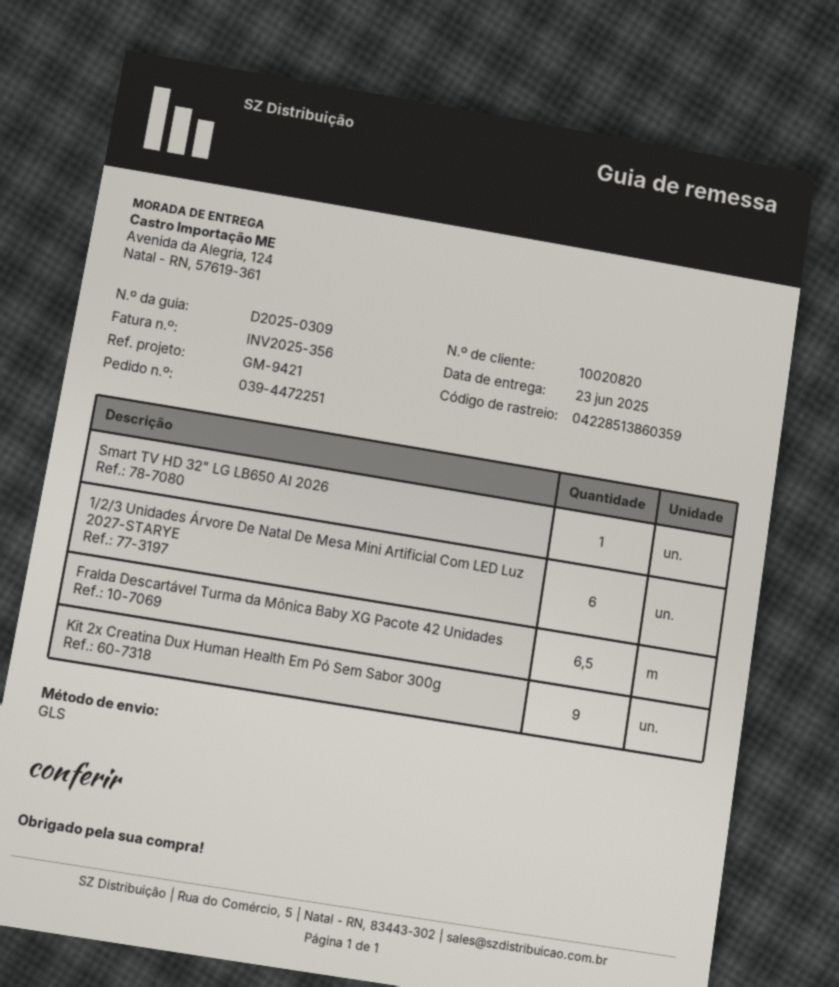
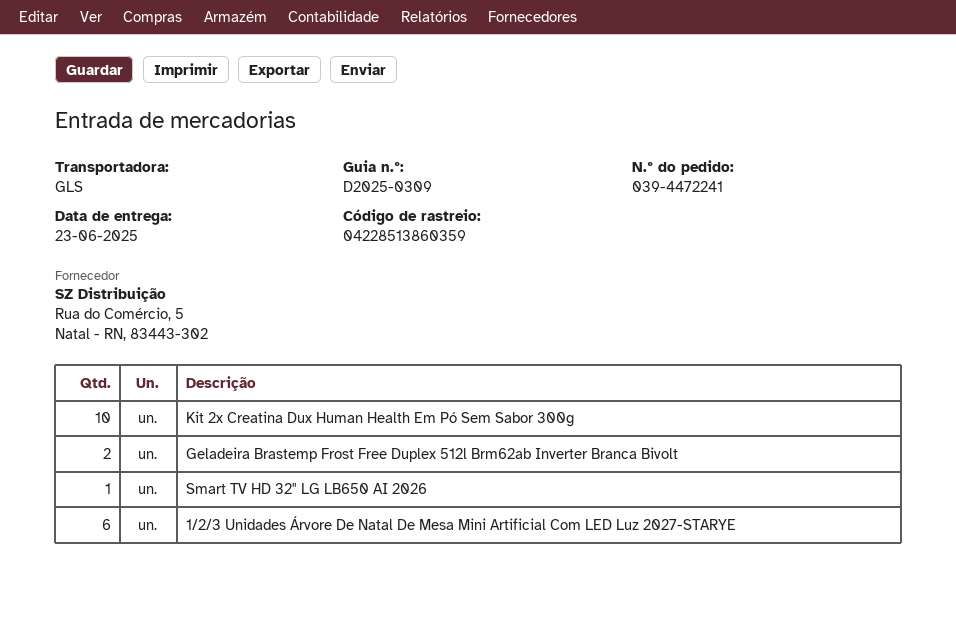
order number: 039-4472251 -> 039-4472241
Fralda Descartável Turma da Mônica Baby XG Pacote 42 Unidades: 6.5 -> none
Kit 2x Creatina Dux Human Health Em Pó Sem Sabor 300g: 9 -> 10
Geladeira Brastemp Frost Free Duplex 512l Brm62ab Inverter Branca Bivolt: none -> 2

